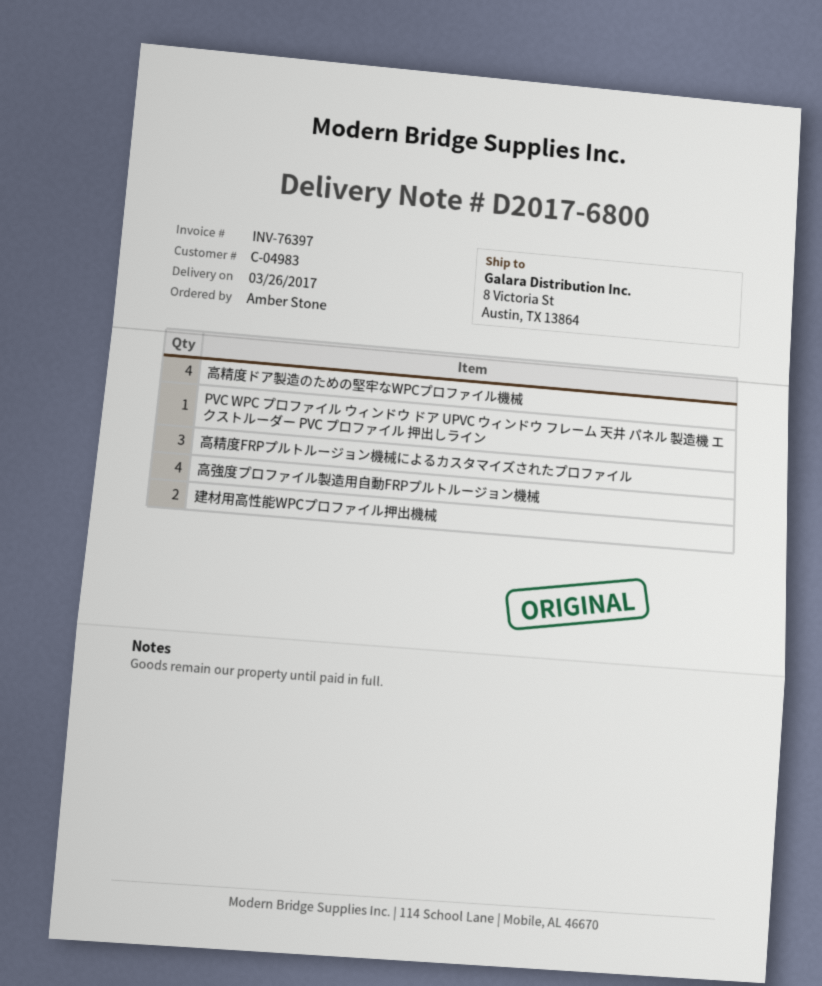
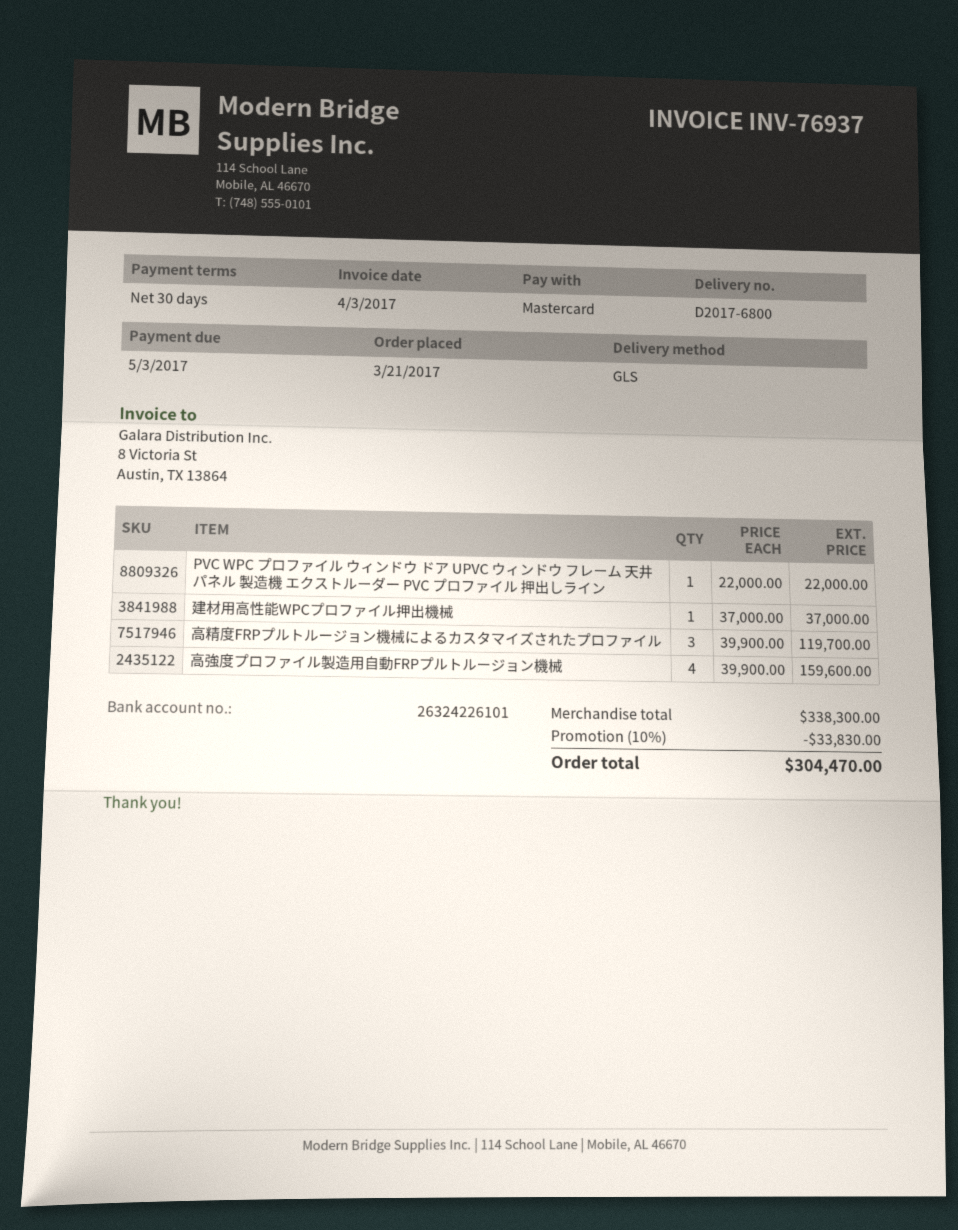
invoice number: INV-76397 -> INV-76937
高精度ドア製造のための堅牢なWPCプロファイル機械: 4 -> none
建材用高性能WPCプロファイル押出機械: 2 -> 1

